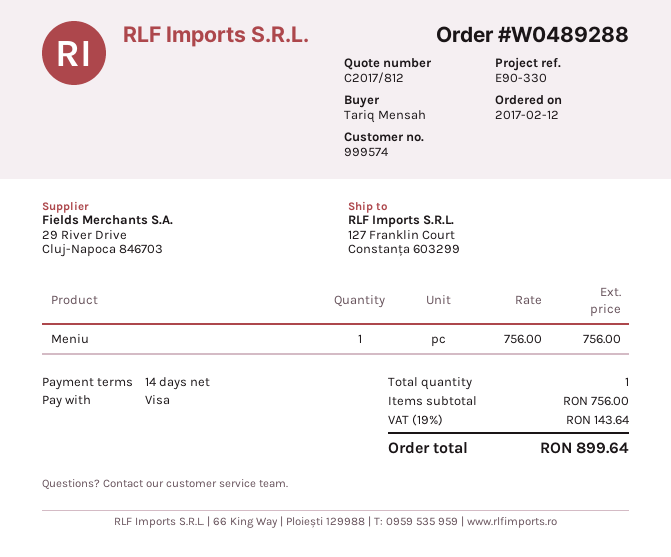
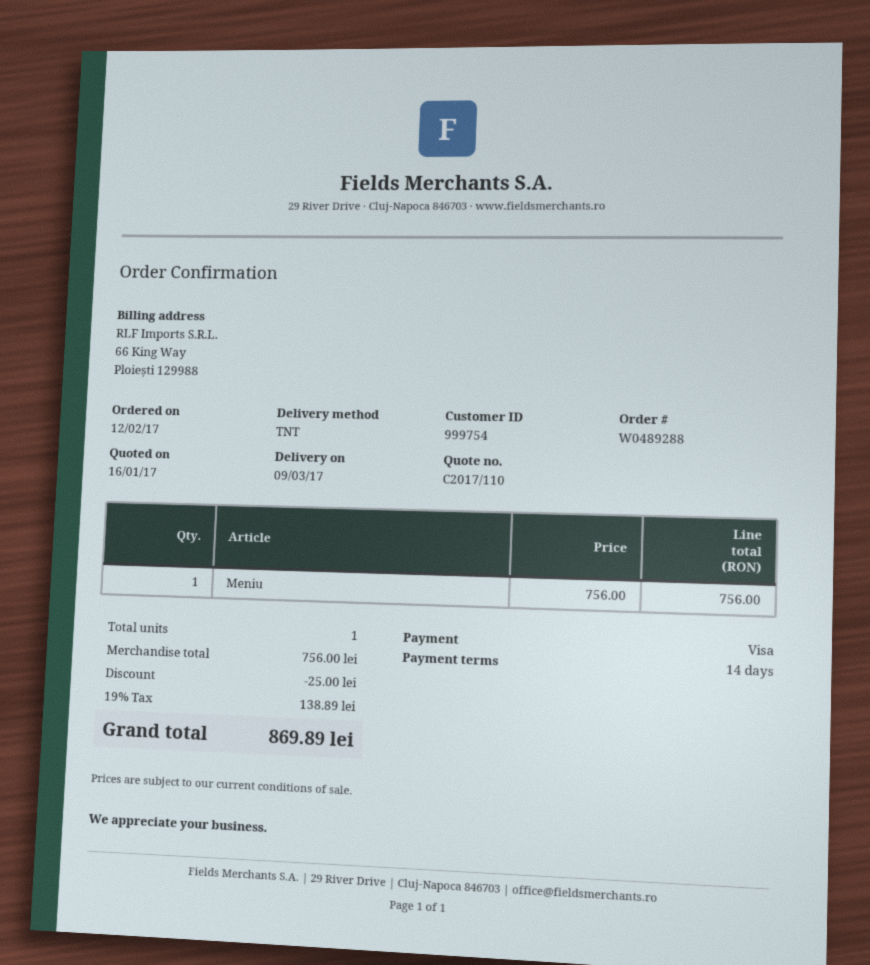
quote number: C2017/812 -> C2017/110
customer number: 999574 -> 999754
discount: none -> 25.00
tax: 19% = 143.64 -> 19% = 138.89
total: 899.64 -> 869.89

